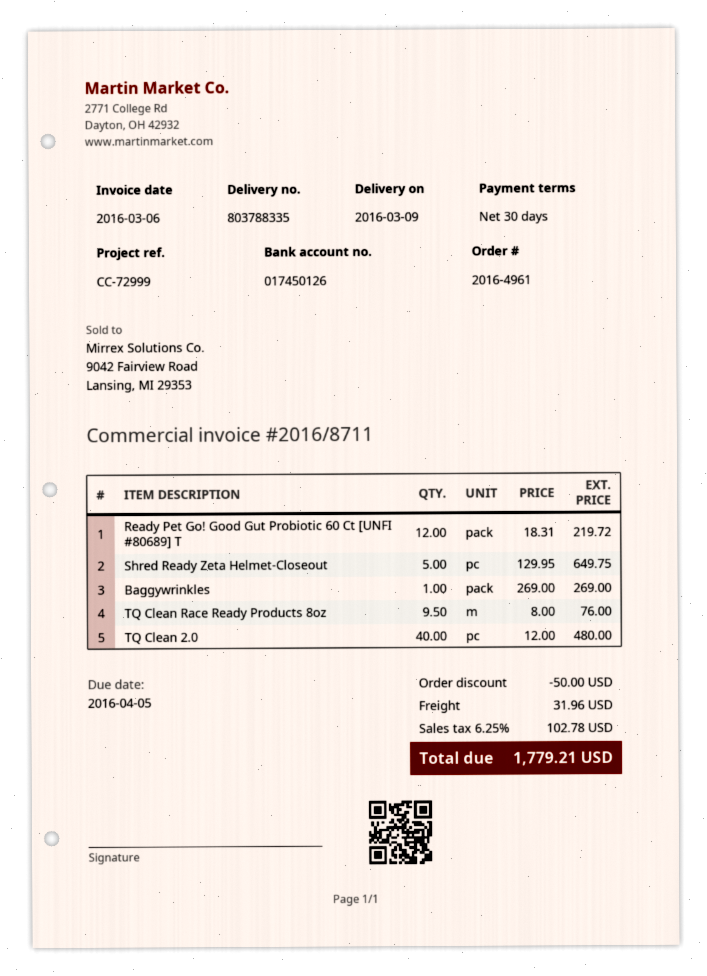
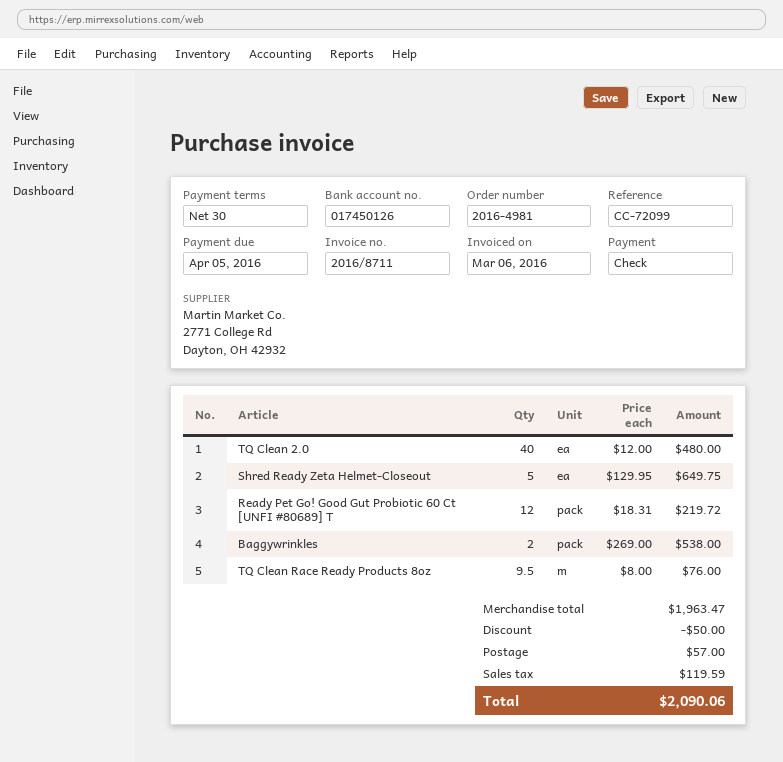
order number: 2016-4961 -> 2016-4981
reference: CC-72999 -> CC-72099
Baggywrinkles: 1 x 269.00 = 269.00 -> 2 x 269.00 = 538.00
shipping: 31.96 -> 57.00
tax: 102.78 -> 119.59
total: 1779.21 -> 2090.06

